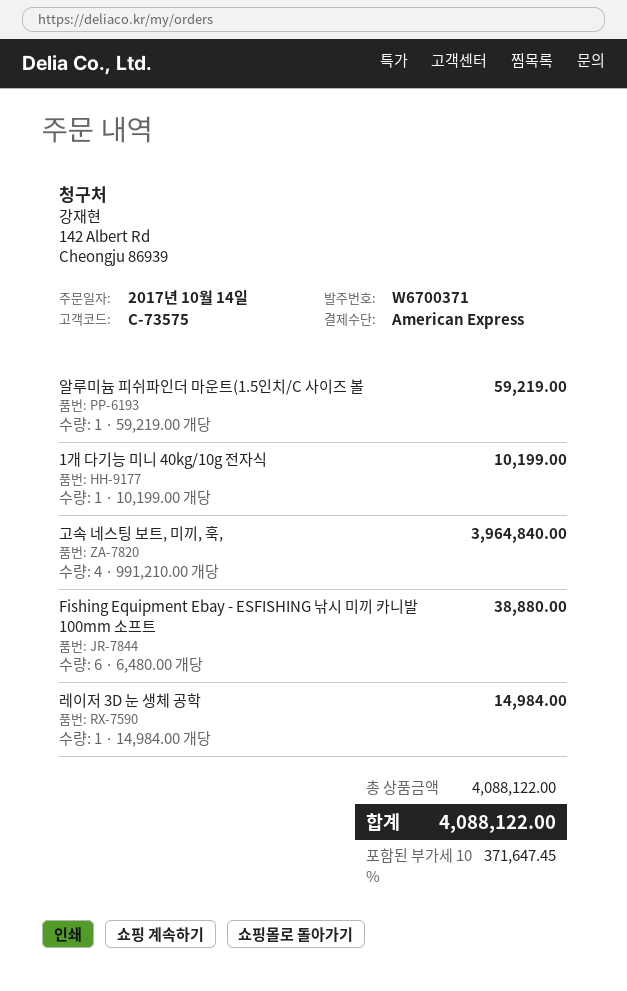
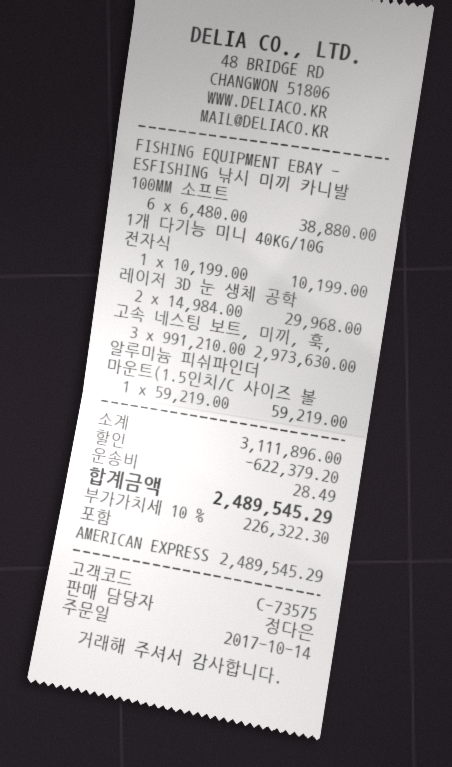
고속 네스팅 보트, 미끼, 훅,: 4 x 991210.00 = 3964840.00 -> 3 x 991210.00 = 2973630.00
레이저 3D 눈 생체 공학: 1 x 14984.00 = 14984.00 -> 2 x 14984.00 = 29968.00
subtotal: 4088122.00 -> 3111896.00
discount: none -> 622379.20
shipping: none -> 28.49
tax: 10% = 371647.45 -> 10% = 226322.30
total: 4088122.00 -> 2489545.29

